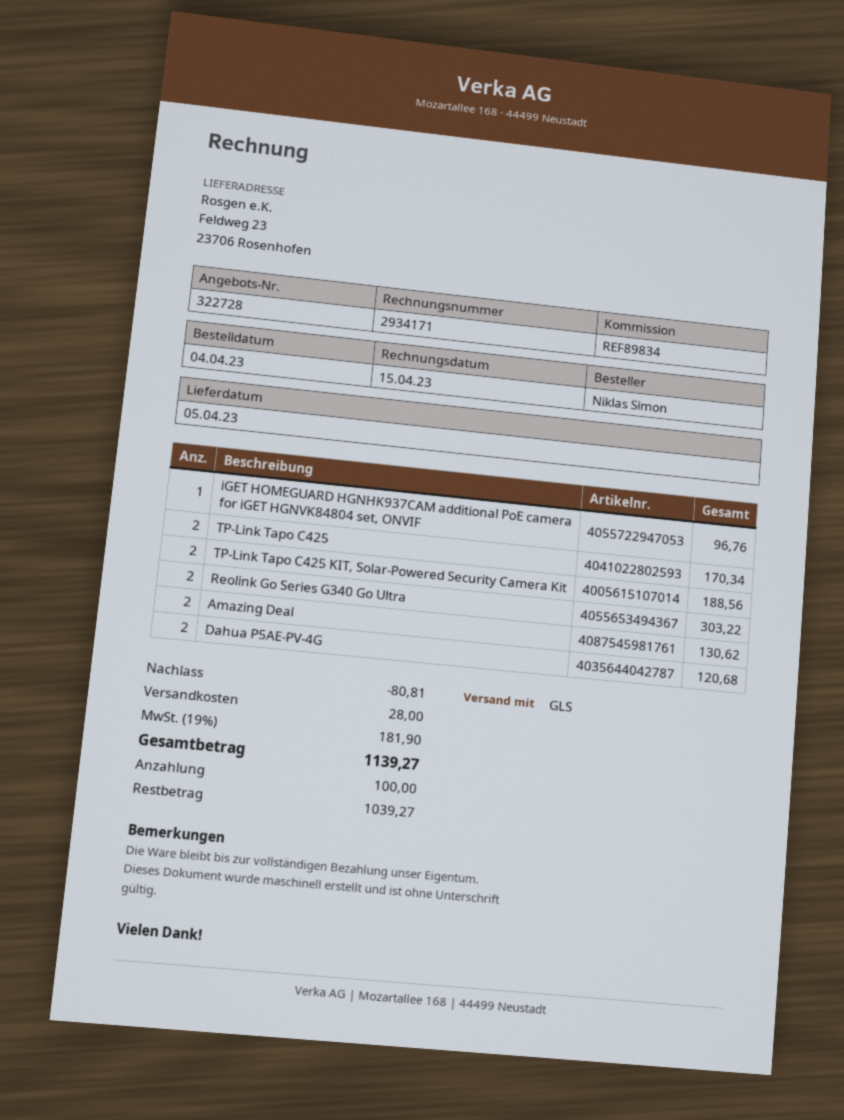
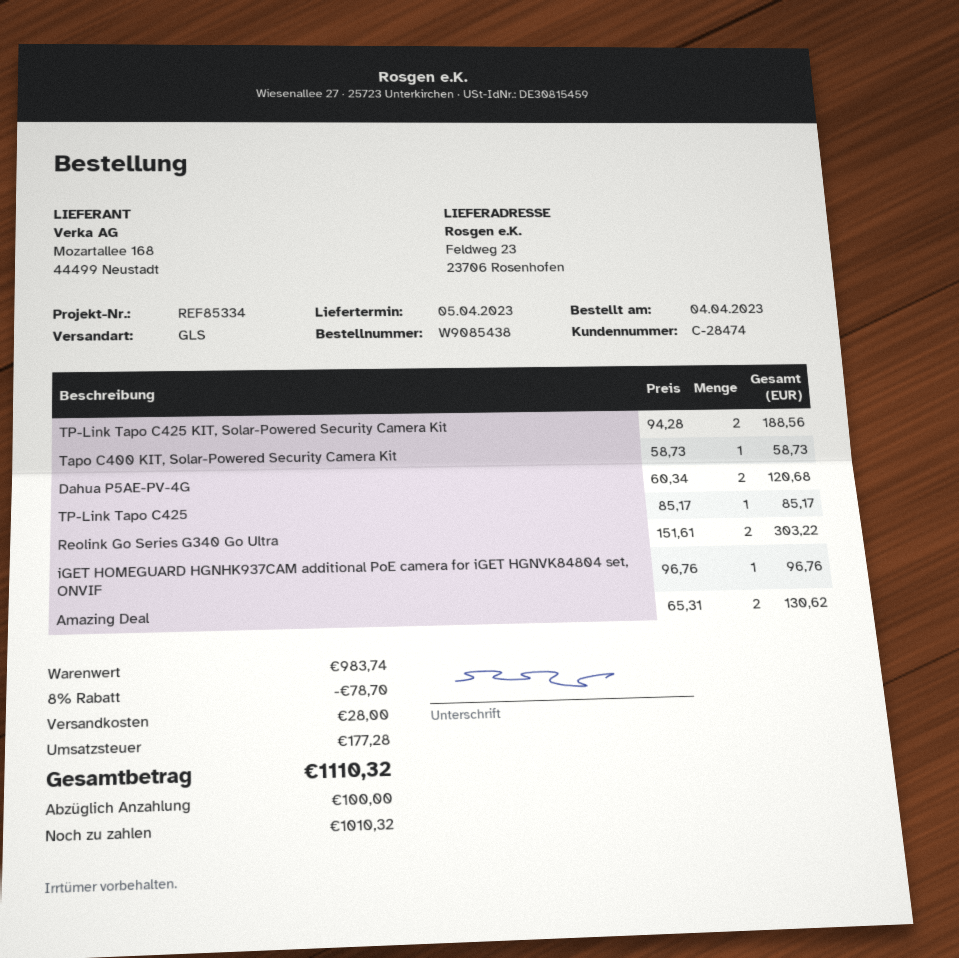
reference: REF89834 -> REF85334
TP-Link Tapo C425: 2 for 170.34 -> 1 for 85.17
Tapo C400 KIT, Solar-Powered Security Camera Kit: none -> 1 for 58.73
discount: 80.81 -> 78.70
tax: 181.90 -> 177.28
total: 1139.27 -> 1110.32
balance: 1039.27 -> 1010.32

